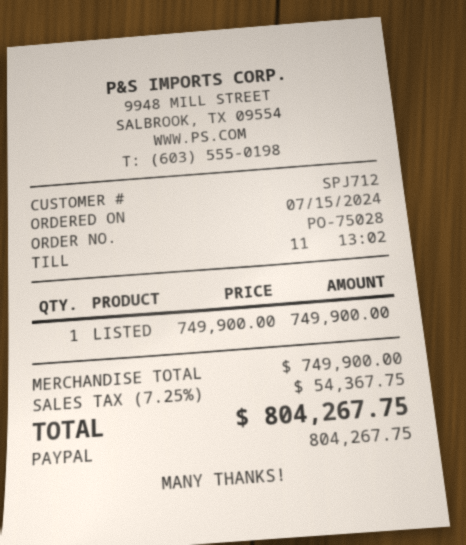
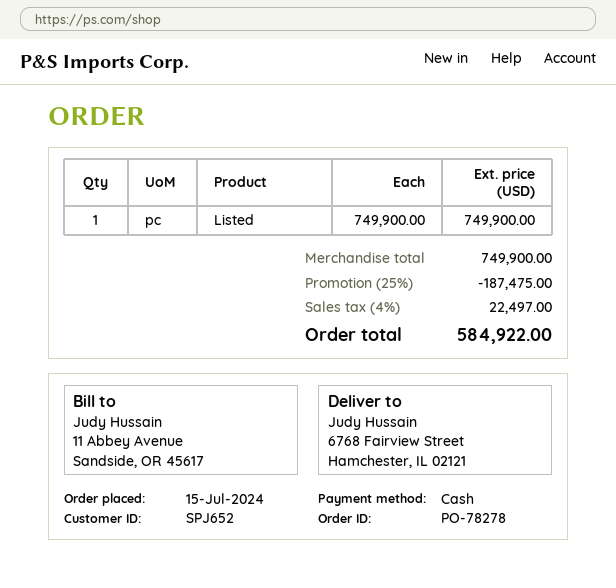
order number: PO-75028 -> PO-78278
customer number: SPJ712 -> SPJ652
payment method: PayPal -> cash
discount: none -> 25% = 187475.00
tax: 7.25% = 54367.75 -> 4% = 22497.00
total: 804267.75 -> 584922.00

